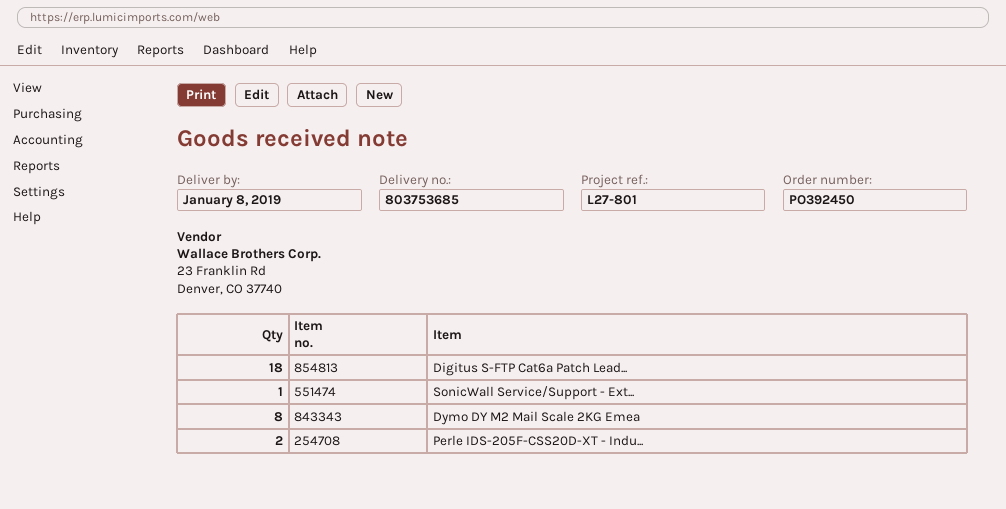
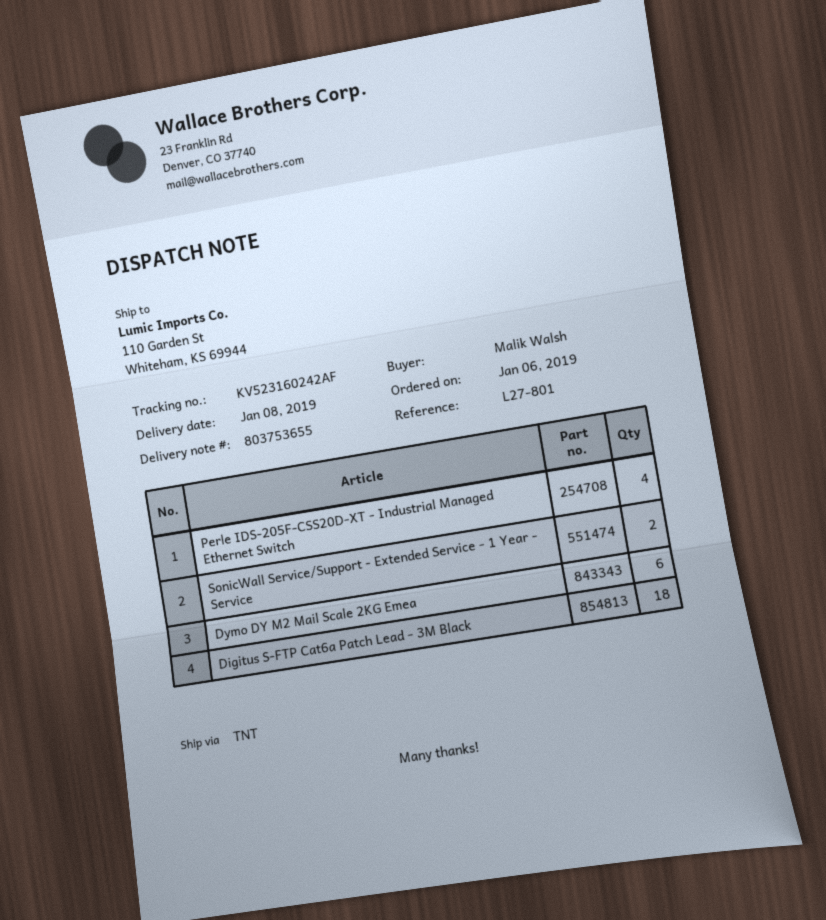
delivery note number: 803753685 -> 803753655
SonicWall Service/Support - Ext...: 1 -> 2
Dymo DY M2 Mail Scale 2KG Emea: 8 -> 6
Perle IDS-205F-CSS20D-XT - Indu...: 2 -> 4

